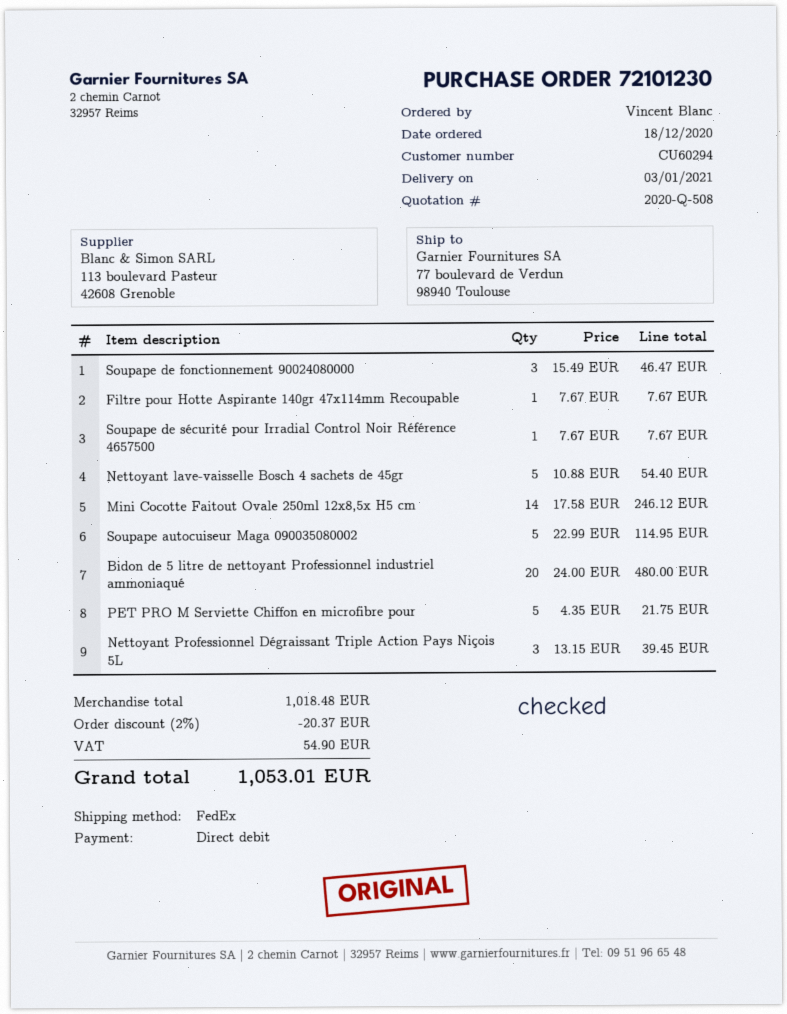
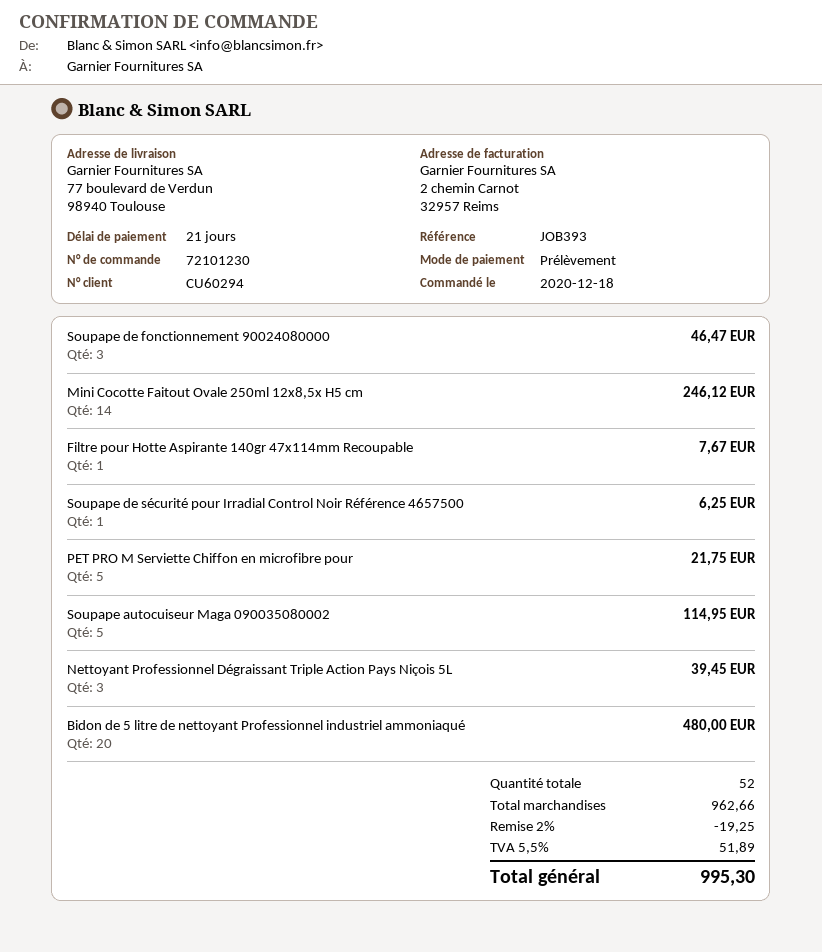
Soupape de sécurité pour Irradial Control Noir Référence 4657500: 1 for 7.67 -> 1 for 6.25
Nettoyant lave-vaisselle Bosch 4 sachets de 45gr: 5 for 54.40 -> none
subtotal: 1018.48 -> 962.66
discount: 2% = 20.37 -> 2% = 19.25
tax: 54.90 -> 51.89
total: 1053.01 -> 995.30

